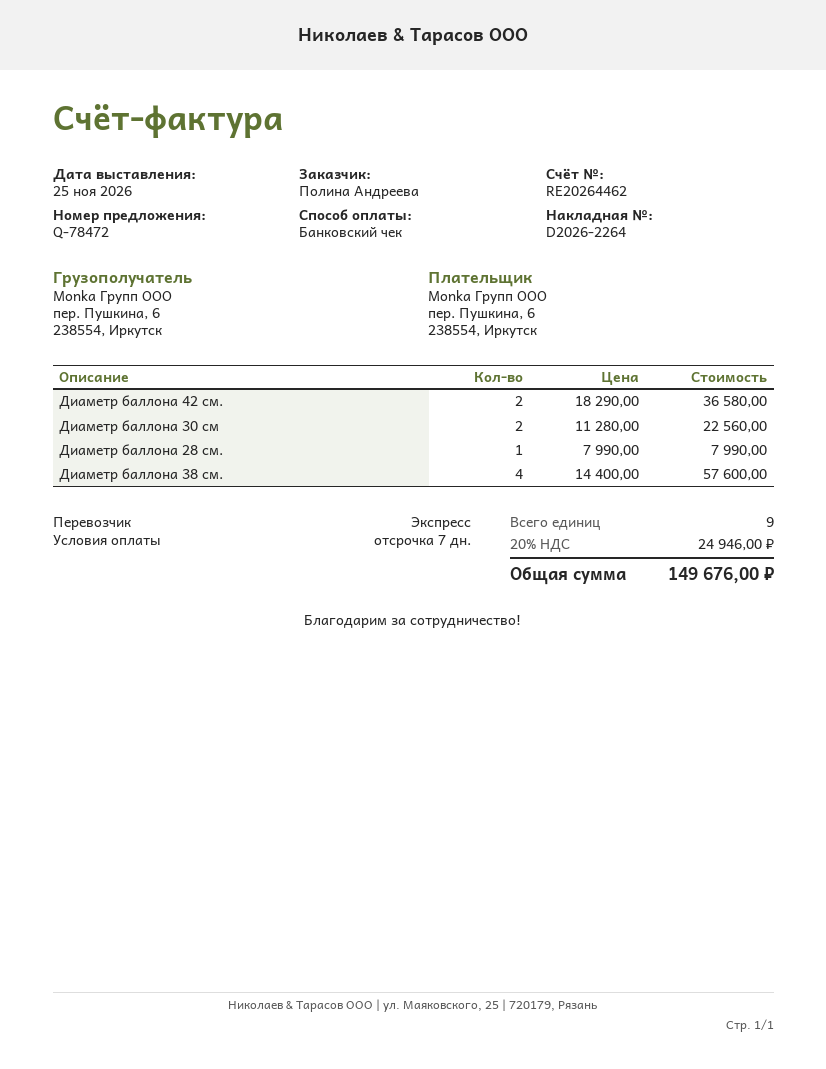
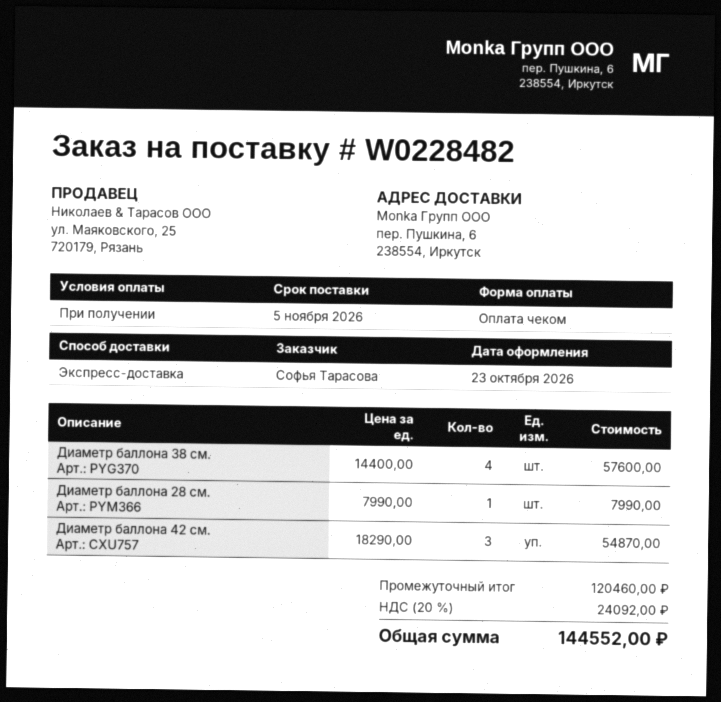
payment terms: 7 days -> on receipt
ordered by: Полина Андреева -> Софья Тарасова
Диаметр баллона 42 см.: 2 x 18290.00 = 36580.00 -> 3 x 18290.00 = 54870.00
Диаметр баллона 30 см: 2 x 11280.00 = 22560.00 -> none
tax: 20% = 24946.00 -> 20% = 24092.00
total: 149676.00 -> 144552.00

